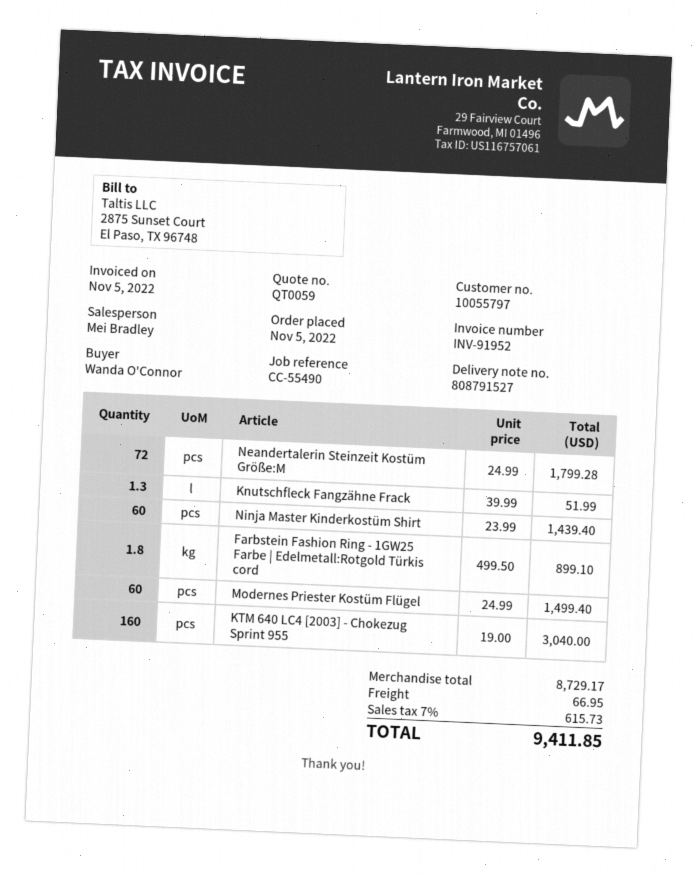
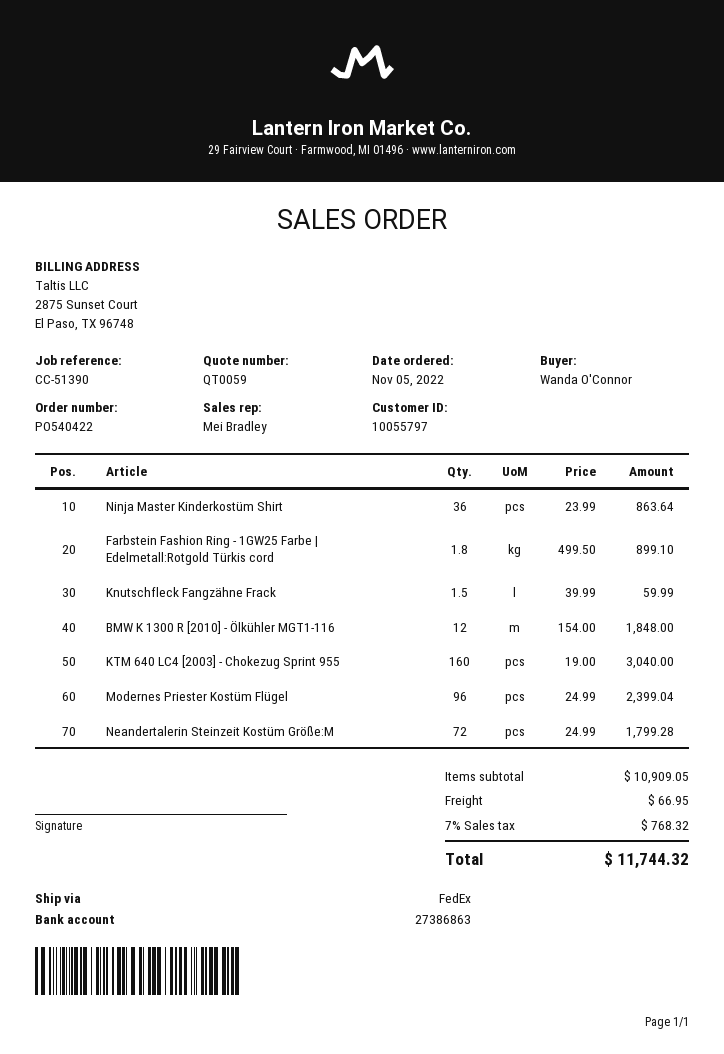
reference: CC-55490 -> CC-51390
Knutschfleck Fangzähne Frack: 1.3 x 39.99 = 51.99 -> 1.5 x 39.99 = 59.99
Ninja Master Kinderkostüm Shirt: 60 x 23.99 = 1439.40 -> 36 x 23.99 = 863.64
Modernes Priester Kostüm Flügel: 60 x 24.99 = 1499.40 -> 96 x 24.99 = 2399.04
BMW K 1300 R [2010] - Ölkühler MGT1-116: none -> 12 x 154.00 = 1848.00
subtotal: 8729.17 -> 10909.05
tax: 7% = 615.73 -> 7% = 768.32
total: 9411.85 -> 11744.32

